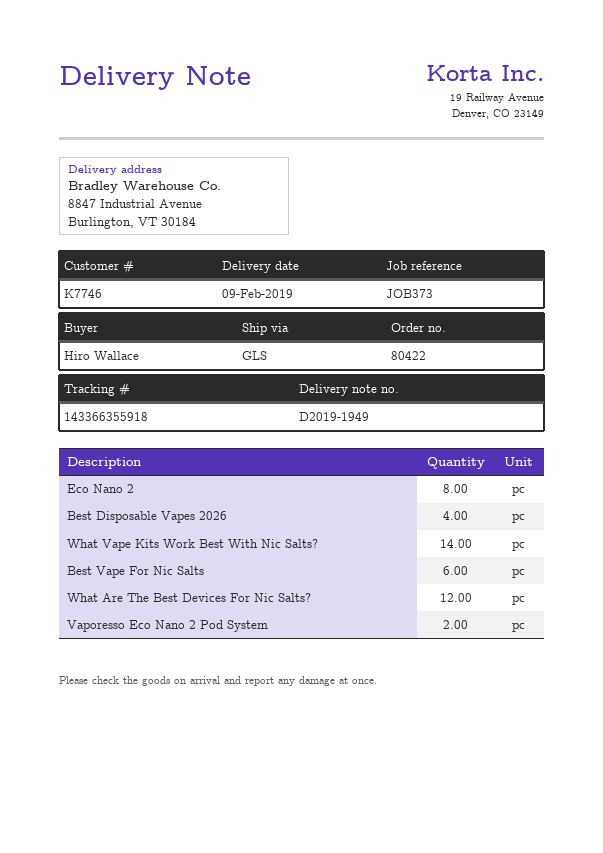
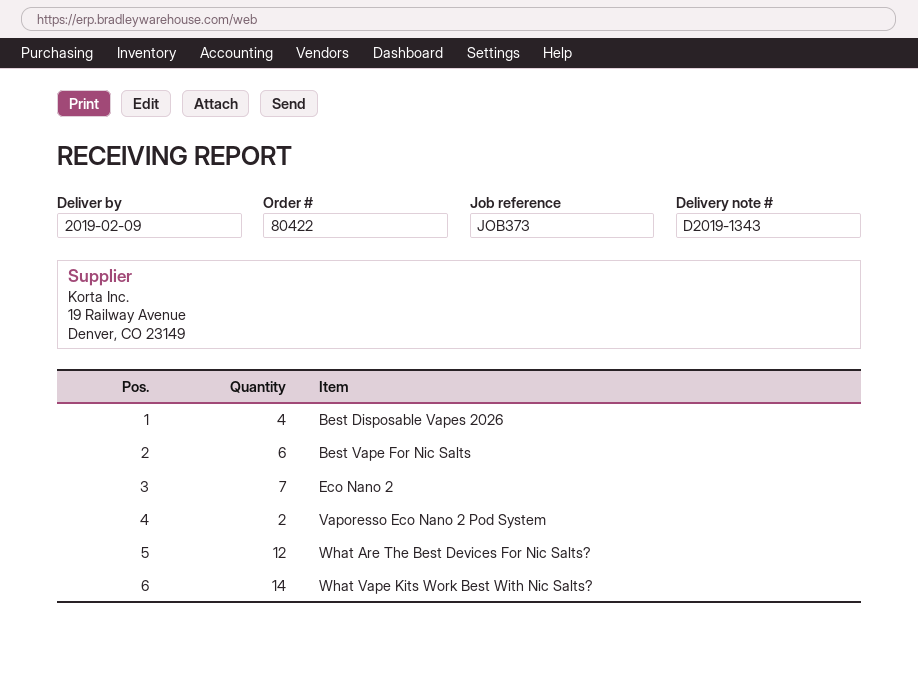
delivery note number: D2019-1949 -> D2019-1343
Eco Nano 2: 8 -> 7

